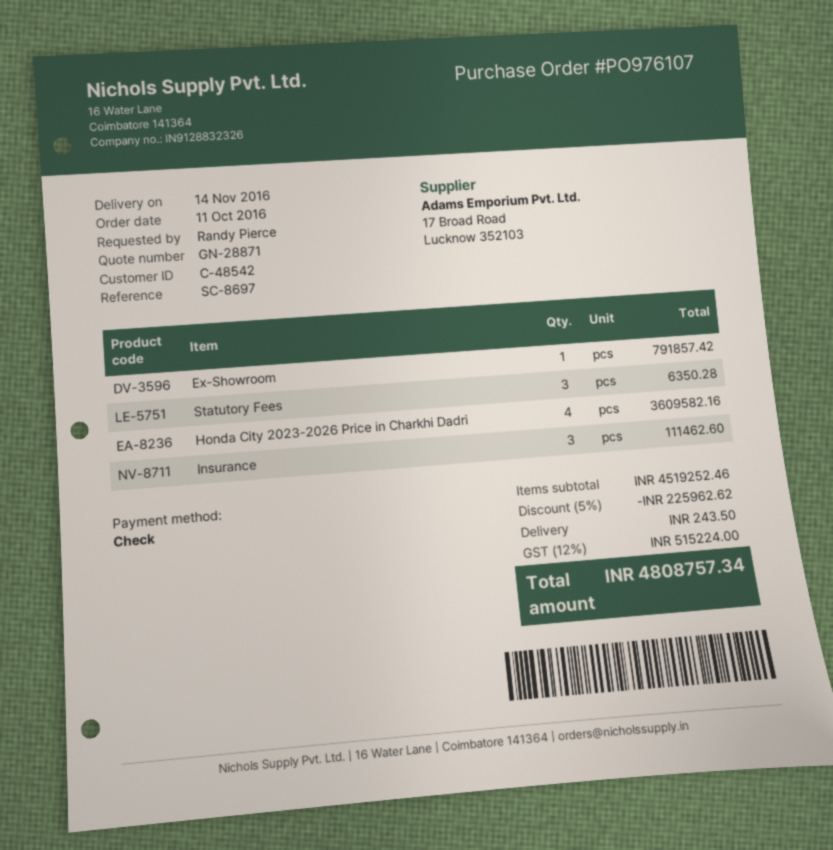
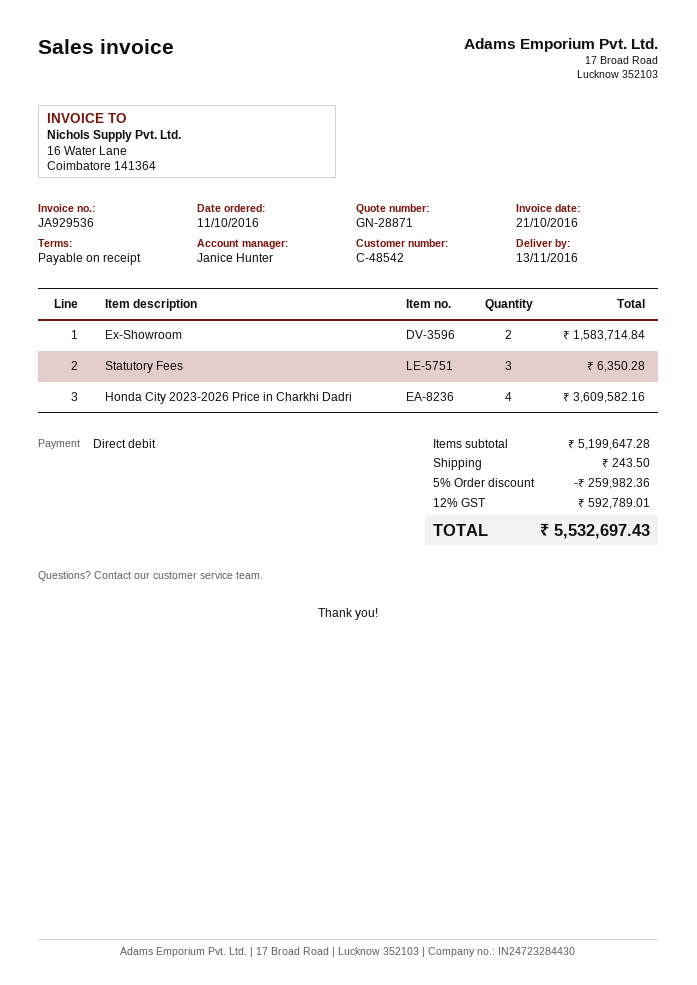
delivery date: 2016-11-14 -> 2016-11-13
payment method: cheque -> direct debit
Ex-Showroom: 1 for 791857.42 -> 2 for 1583714.84
Insurance: 3 for 111462.60 -> none
subtotal: 4519252.46 -> 5199647.28
discount: 5% = 225962.62 -> 5% = 259982.36
tax: 12% = 515224.00 -> 12% = 592789.01
total: 4808757.34 -> 5532697.43

